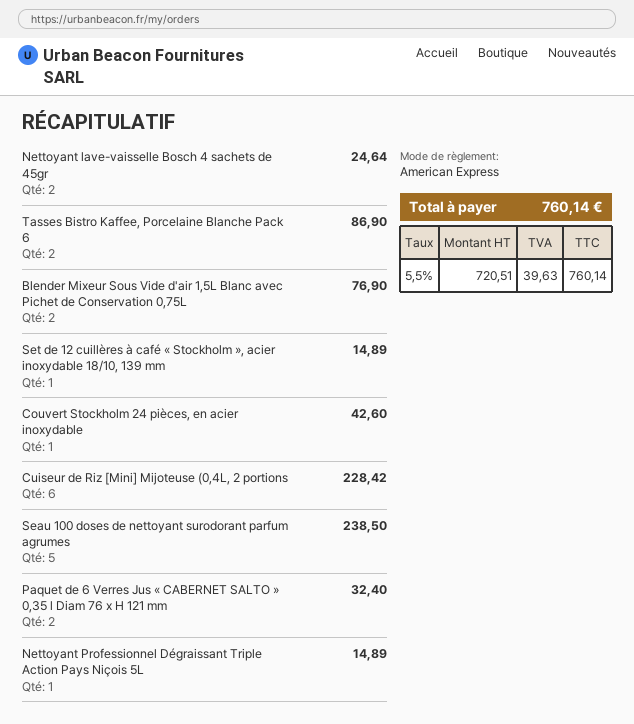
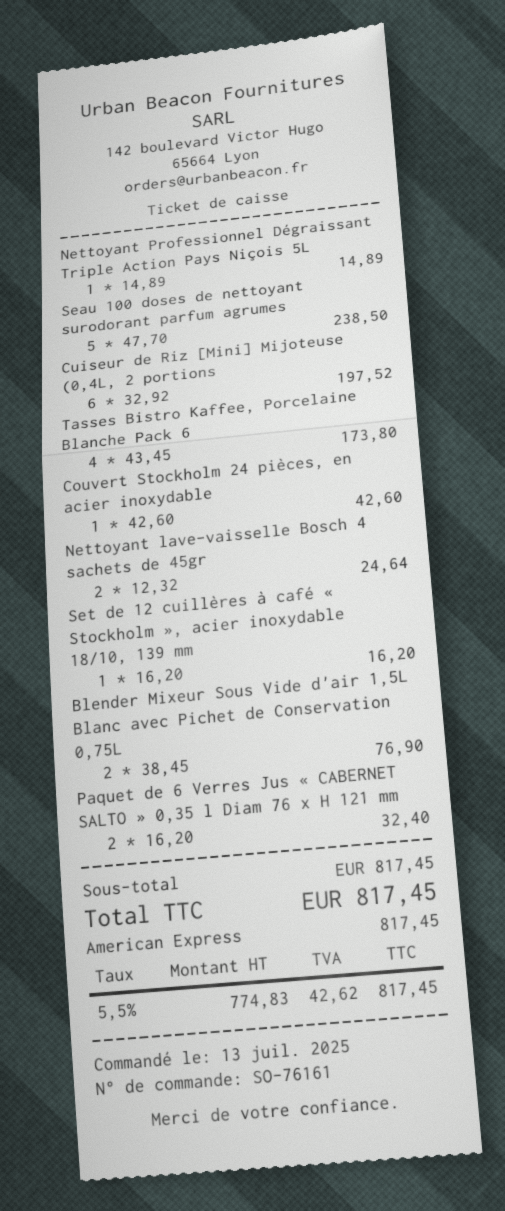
Tasses Bistro Kaffee, Porcelaine Blanche Pack 6: 2 for 86.90 -> 4 for 173.80
Set de 12 cuillères à café « Stockholm », acier inoxydable 18/10, 139 mm: 1 for 14.89 -> 1 for 16.20
Cuiseur de Riz [Mini] Mijoteuse (0,4L, 2 portions: 6 for 228.42 -> 6 for 197.52
net: 720.51 -> 774.83
tax: 5.5% = 39.63 -> 5.5% = 42.62
total: 760.14 -> 817.45

